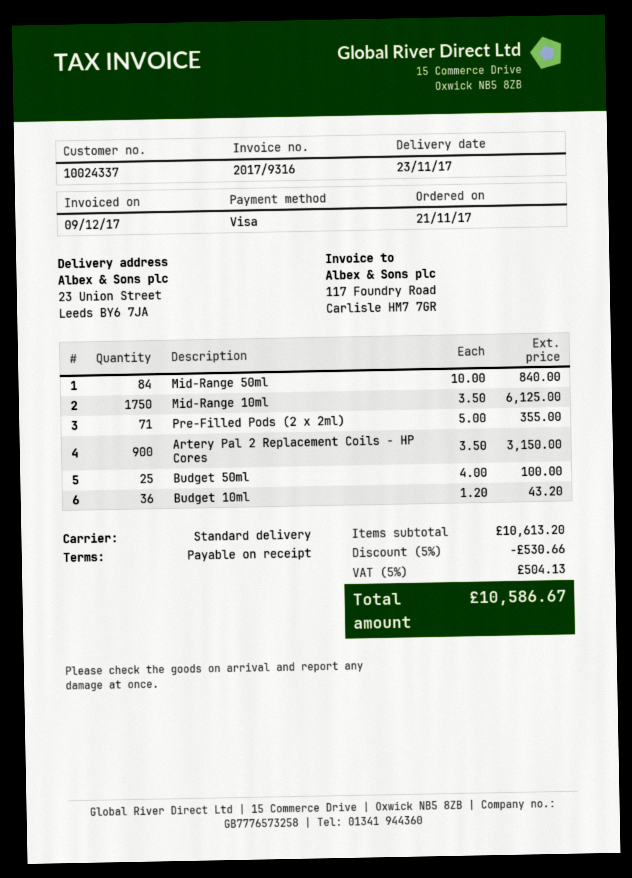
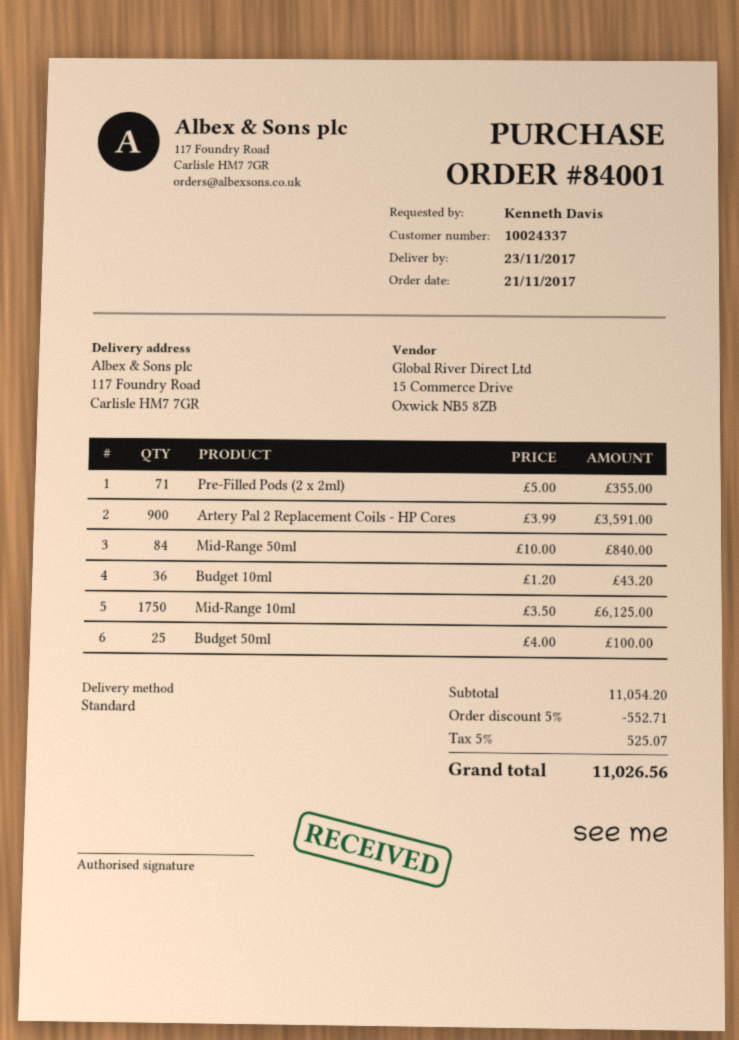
ship to: 23 Union Street, Leeds BY6 7JA -> 117 Foundry Road, Carlisle HM7 7GR
Artery Pal 2 Replacement Coils - HP Cores: 900 x 3.50 = 3150.00 -> 900 x 3.99 = 3591.00
subtotal: 10613.20 -> 11054.20
discount: 5% = 530.66 -> 5% = 552.71
tax: 5% = 504.13 -> 5% = 525.07
total: 10586.67 -> 11026.56

